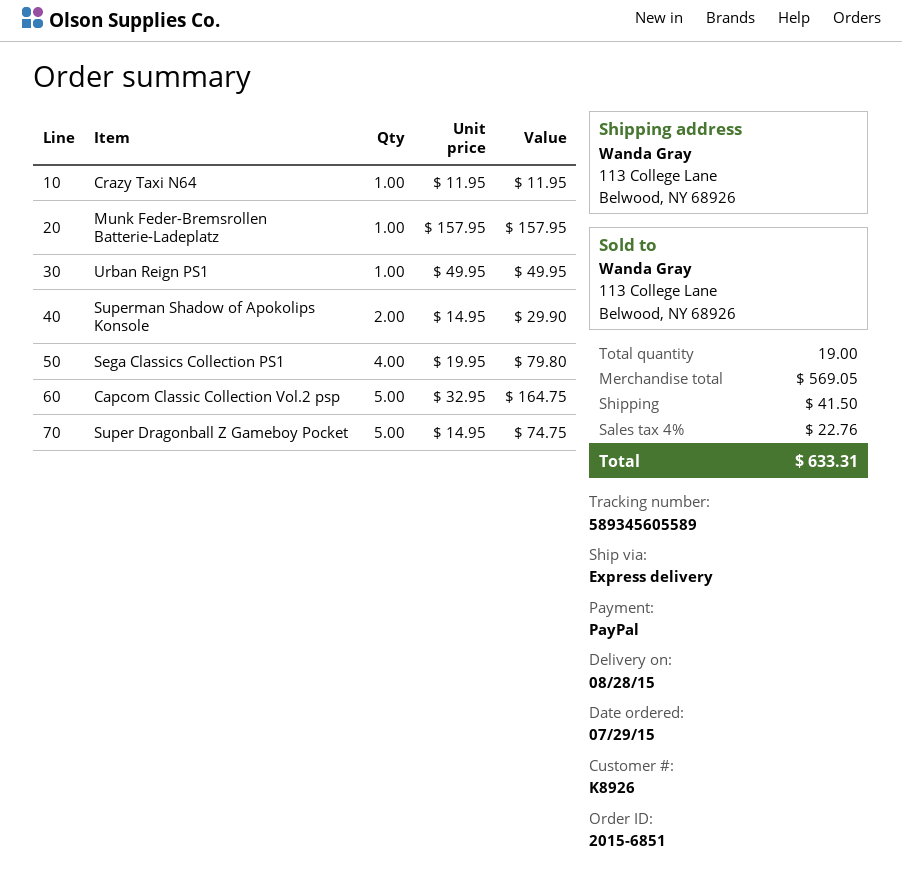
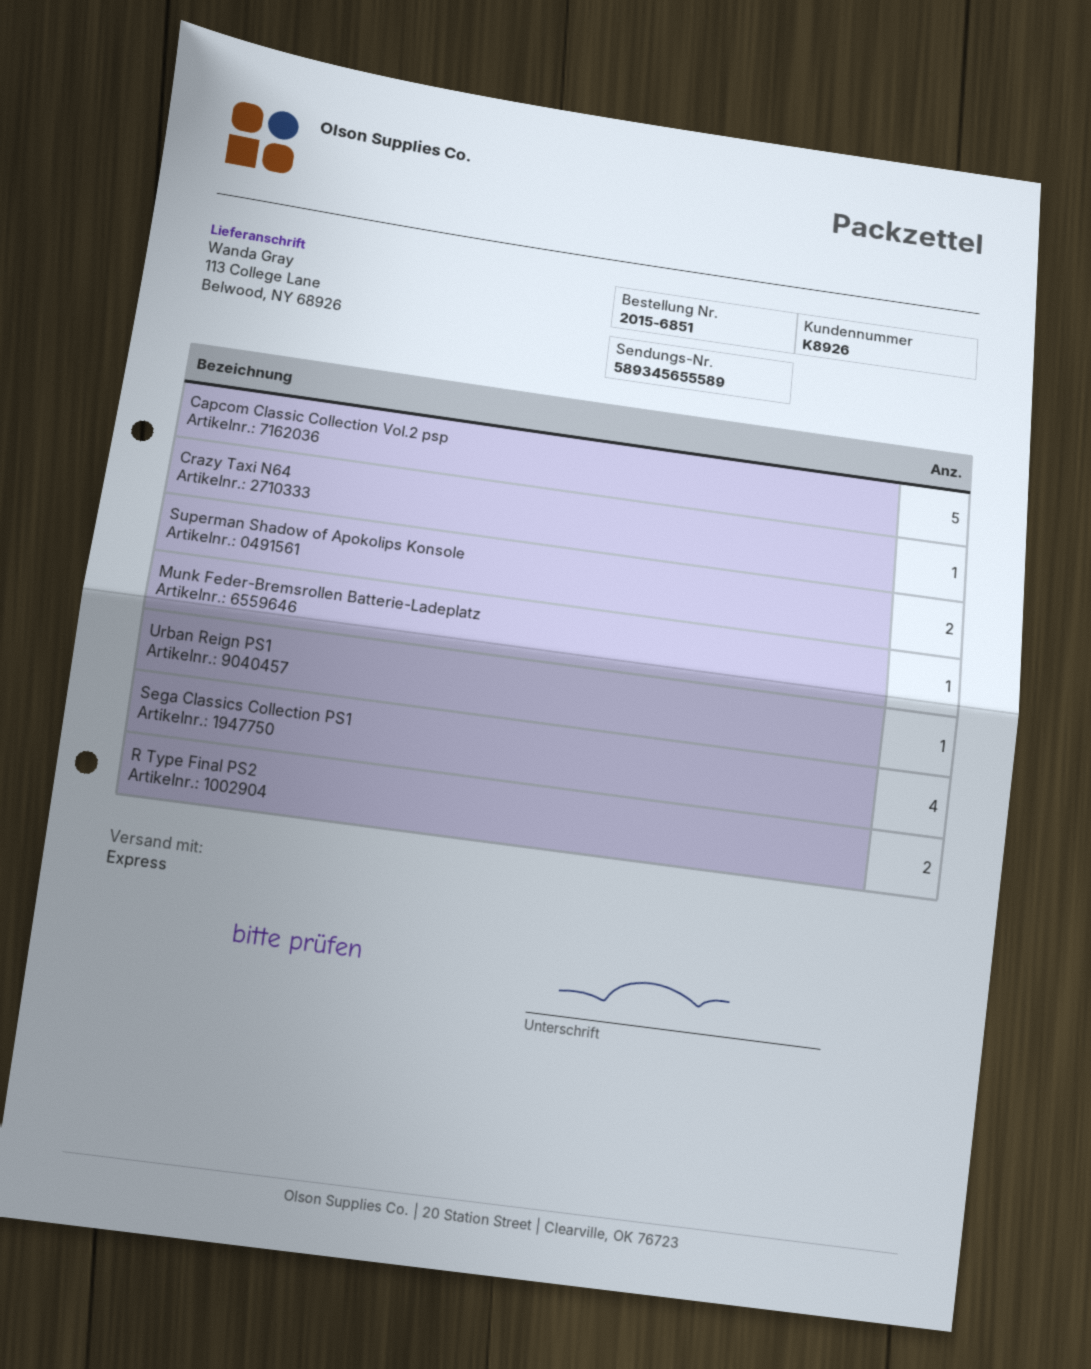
tracking number: 589345605589 -> 589345655589
Super Dragonball Z Gameboy Pocket: 5 -> none
R Type Final PS2: none -> 2

